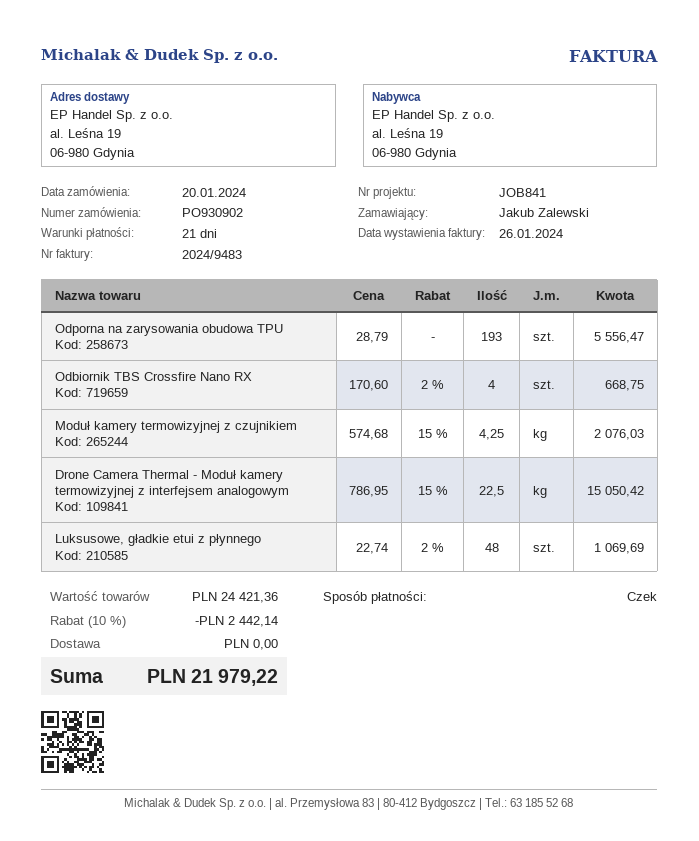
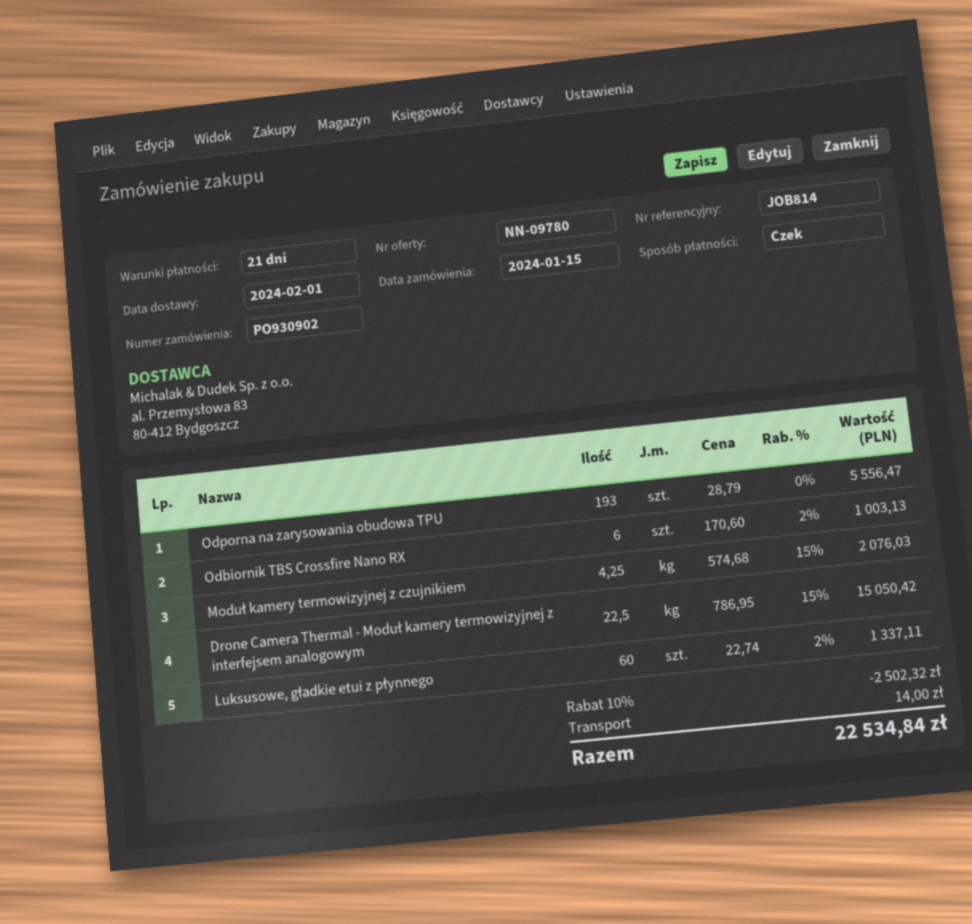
order date: 2024-01-20 -> 2024-01-15
reference: JOB841 -> JOB814
Odbiornik TBS Crossfire Nano RX: 4 x 170.60 - 2% = 668.75 -> 6 x 170.60 - 2% = 1003.13
Luksusowe, gładkie etui z płynnego: 48 x 22.74 - 2% = 1069.69 -> 60 x 22.74 - 2% = 1337.11
discount: 10% = 2442.14 -> 10% = 2502.32
shipping: 0.00 -> 14.00
total: 21979.22 -> 22534.84

